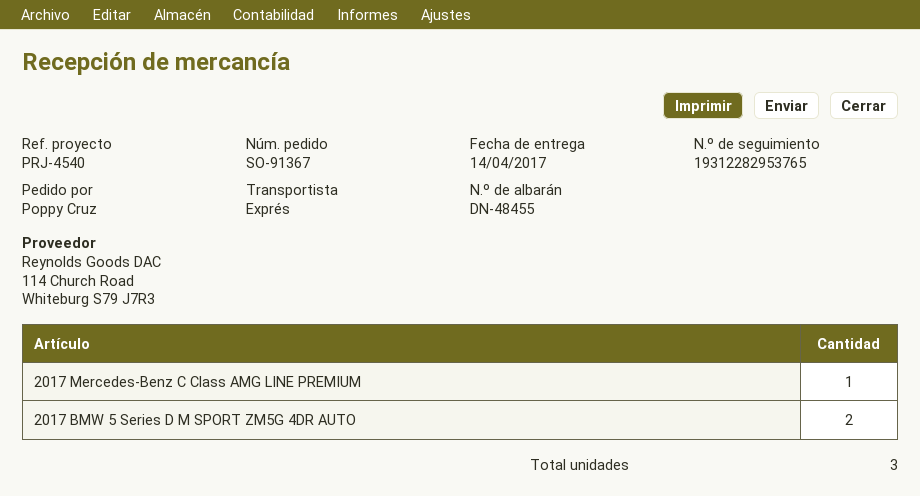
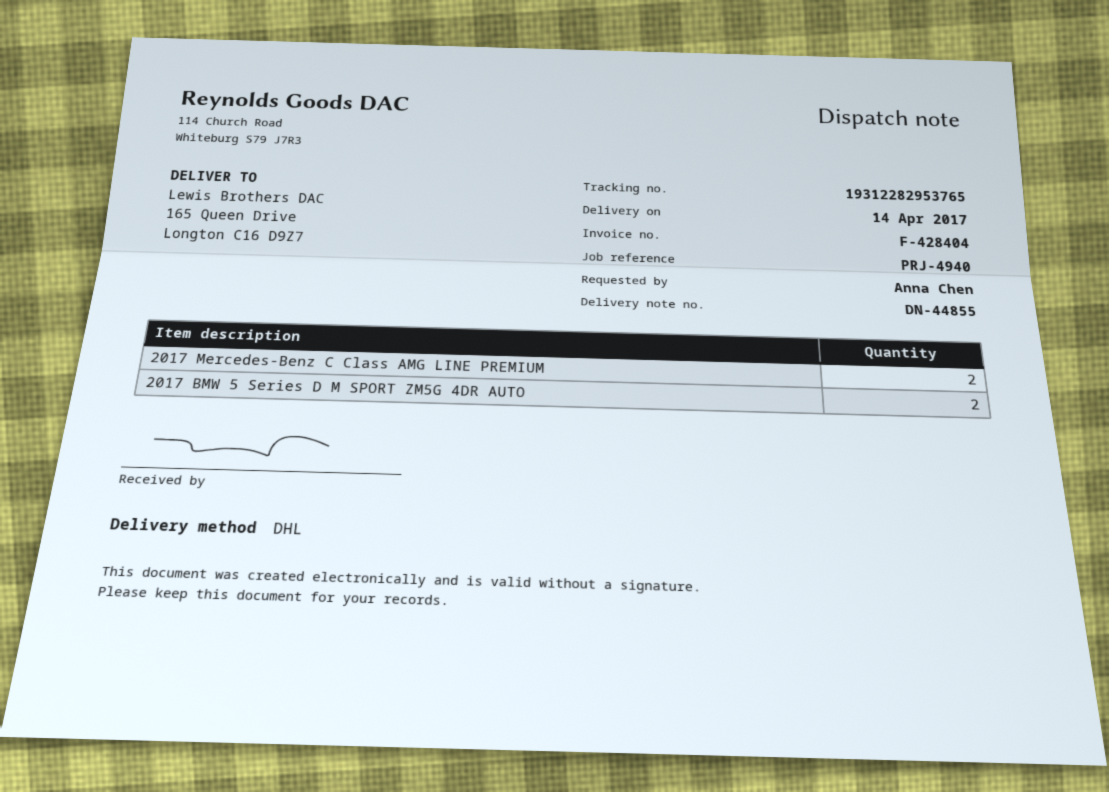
delivery note number: DN-48455 -> DN-44855
reference: PRJ-4540 -> PRJ-4940
ordered by: Poppy Cruz -> Anna Chen
shipping method: express -> DHL
2017 Mercedes-Benz C Class AMG LINE PREMIUM: 1 -> 2

